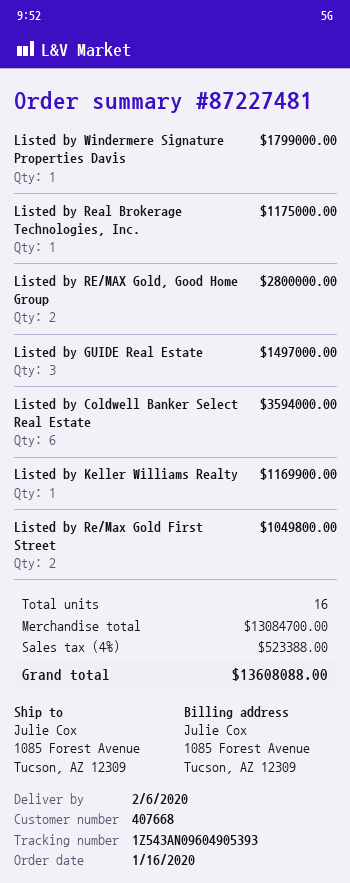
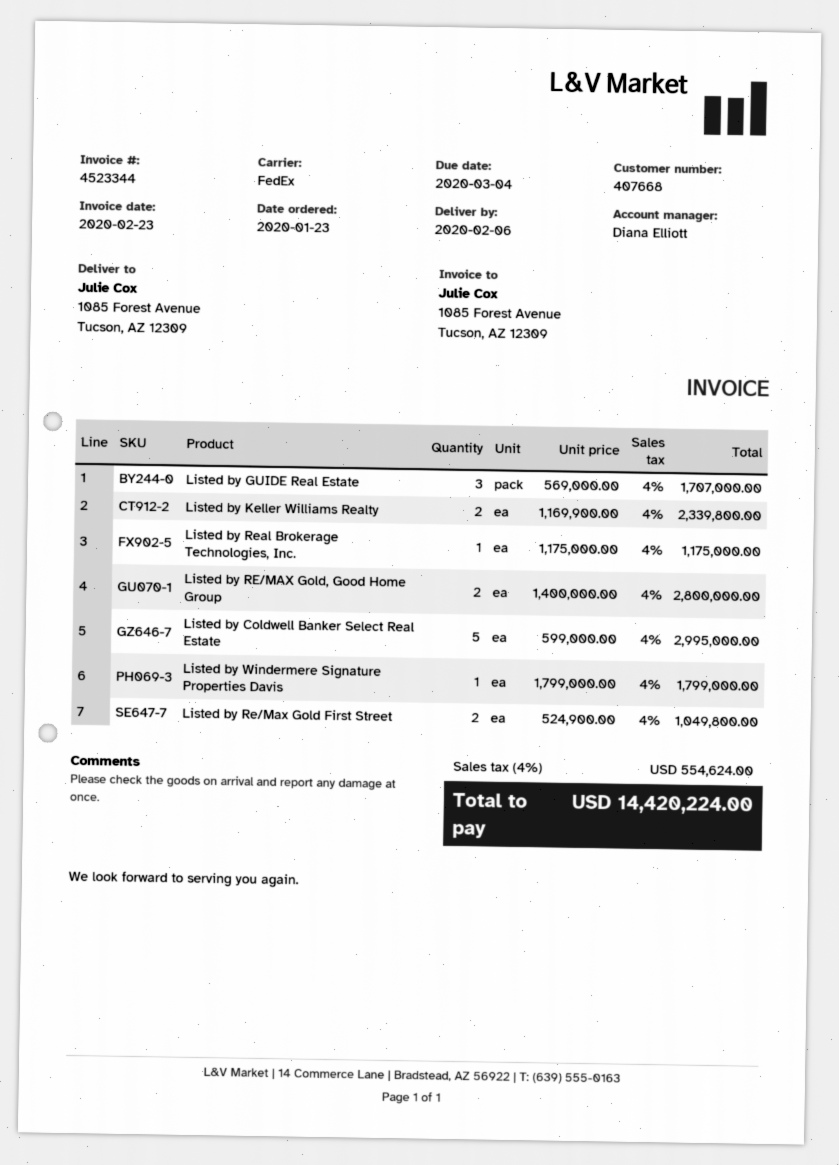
order date: 2020-01-16 -> 2020-01-23
Listed by GUIDE Real Estate: 3 for 1497000.00 -> 3 for 1707000.00
Listed by Coldwell Banker Select Real Estate: 6 for 3594000.00 -> 5 for 2995000.00
Listed by Keller Williams Realty: 1 for 1169900.00 -> 2 for 2339800.00
tax: 4% = 523388.00 -> 4% = 554624.00
total: 13608088.00 -> 14420224.00

